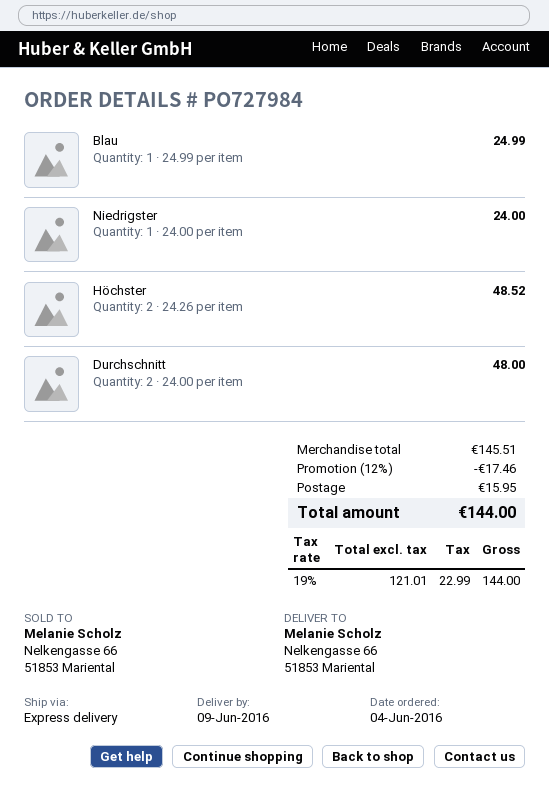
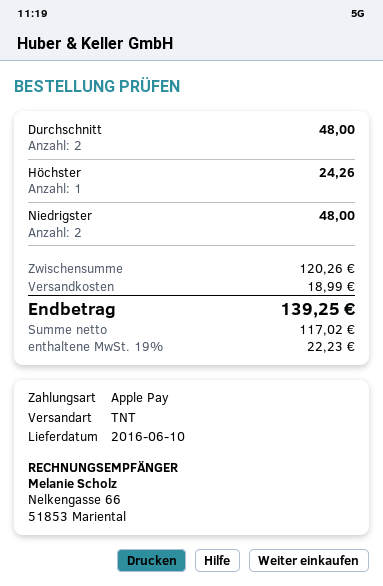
delivery date: 2016-06-09 -> 2016-06-10
shipping method: express -> TNT
Blau: 1 for 24.99 -> none
Niedrigster: 1 for 24.00 -> 2 for 48.00
Höchster: 2 for 48.52 -> 1 for 24.26
subtotal: 145.51 -> 120.26
discount: 12% = 17.46 -> none
shipping: 15.95 -> 18.99
net: 121.01 -> 117.02
tax: 19% = 22.99 -> 19% = 22.23
total: 144.00 -> 139.25

